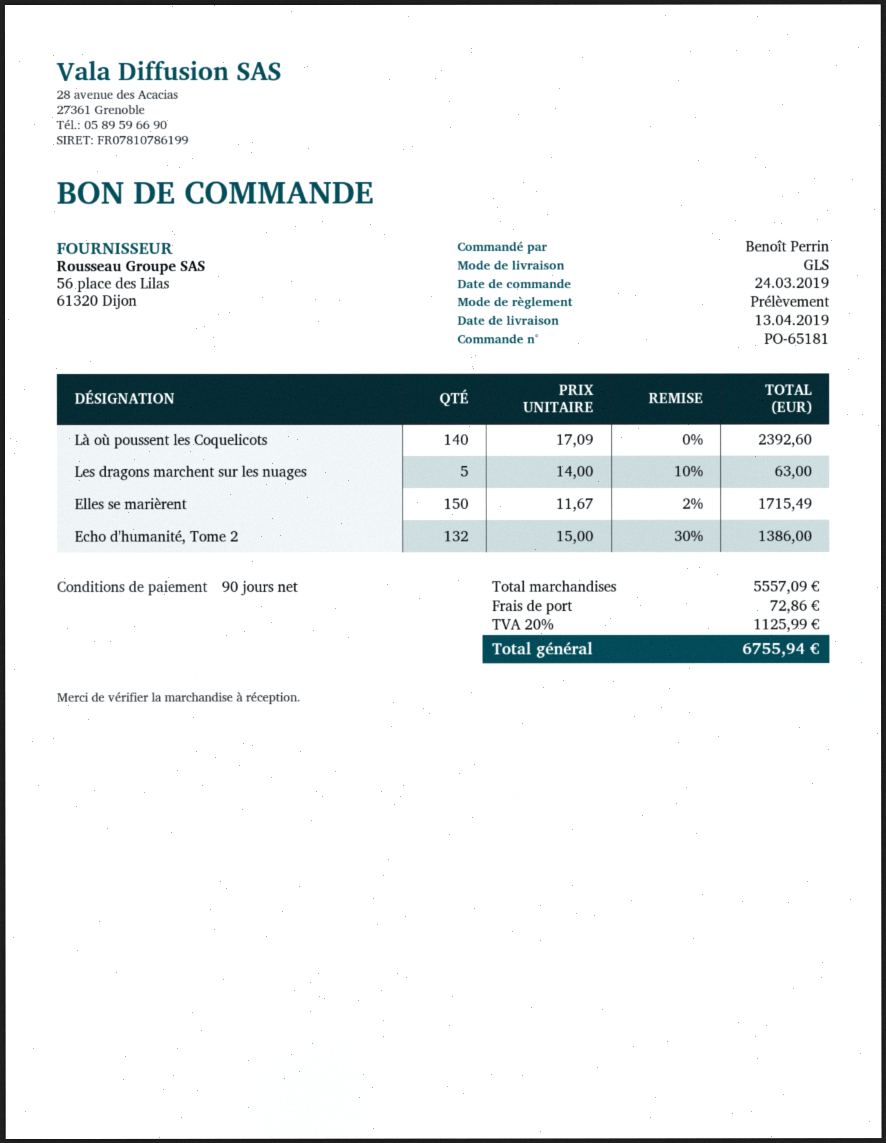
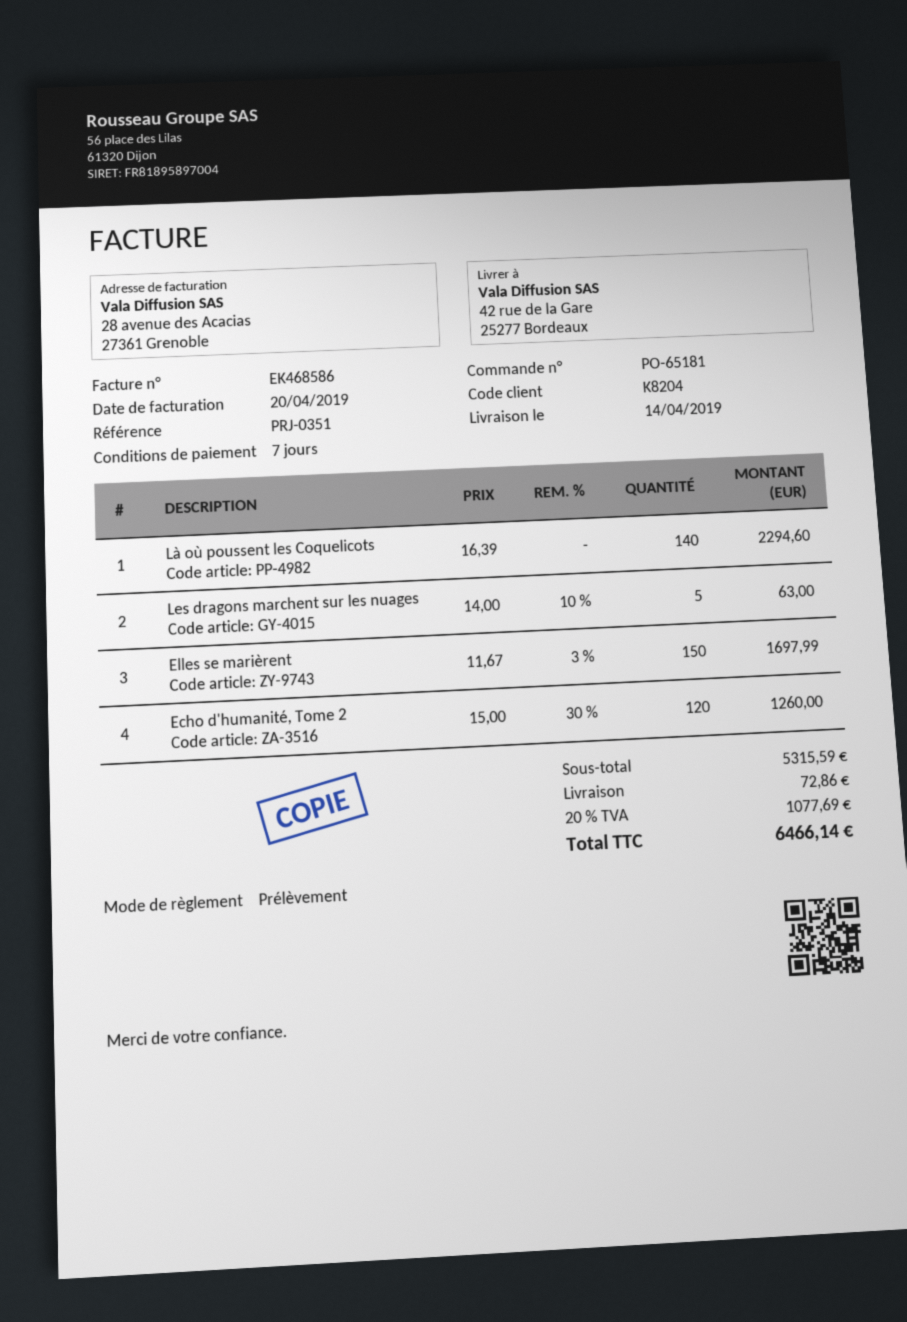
delivery date: 2019-04-13 -> 2019-04-14
payment terms: 90 days -> 7 days
Là où poussent les Coquelicots: 140 x 17.09 = 2392.60 -> 140 x 16.39 = 2294.60
Elles se marièrent: 150 x 11.67 - 2% = 1715.49 -> 150 x 11.67 - 3% = 1697.99
Echo d'humanité, Tome 2: 132 x 15.00 - 30% = 1386.00 -> 120 x 15.00 - 30% = 1260.00
subtotal: 5557.09 -> 5315.59
tax: 20% = 1125.99 -> 20% = 1077.69
total: 6755.94 -> 6466.14

